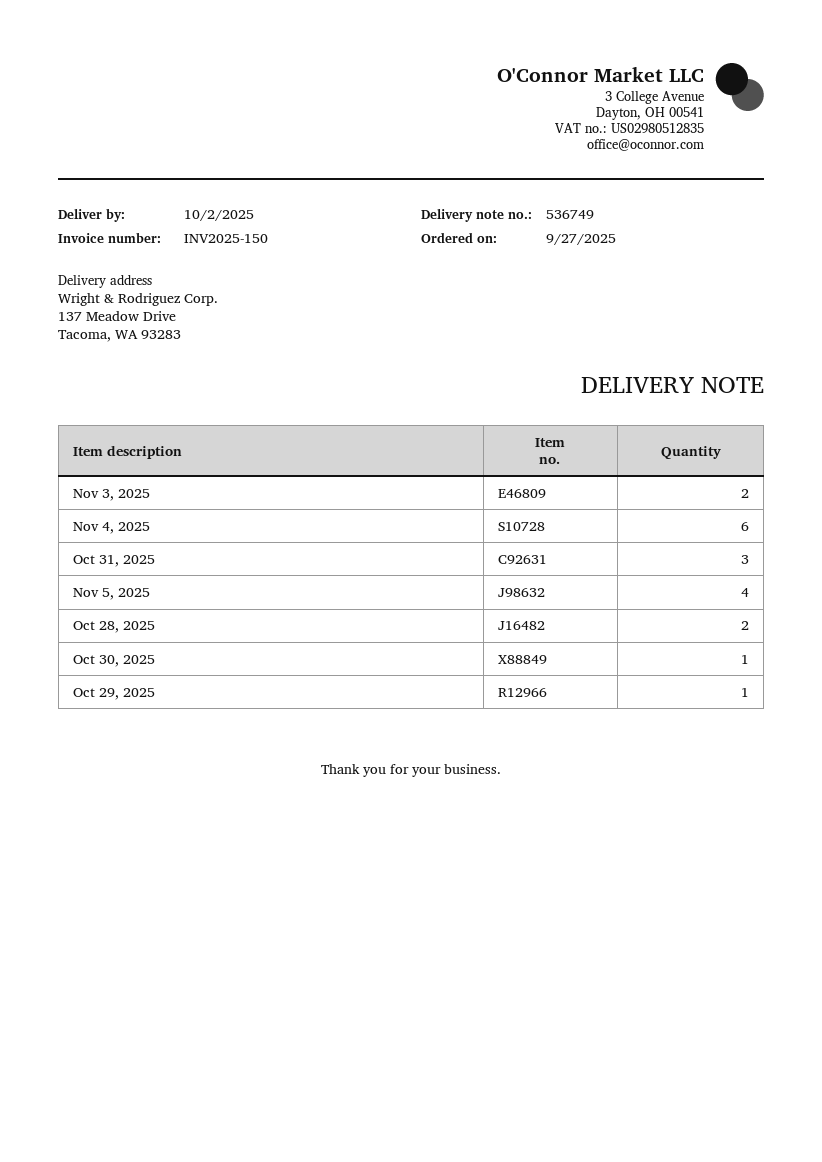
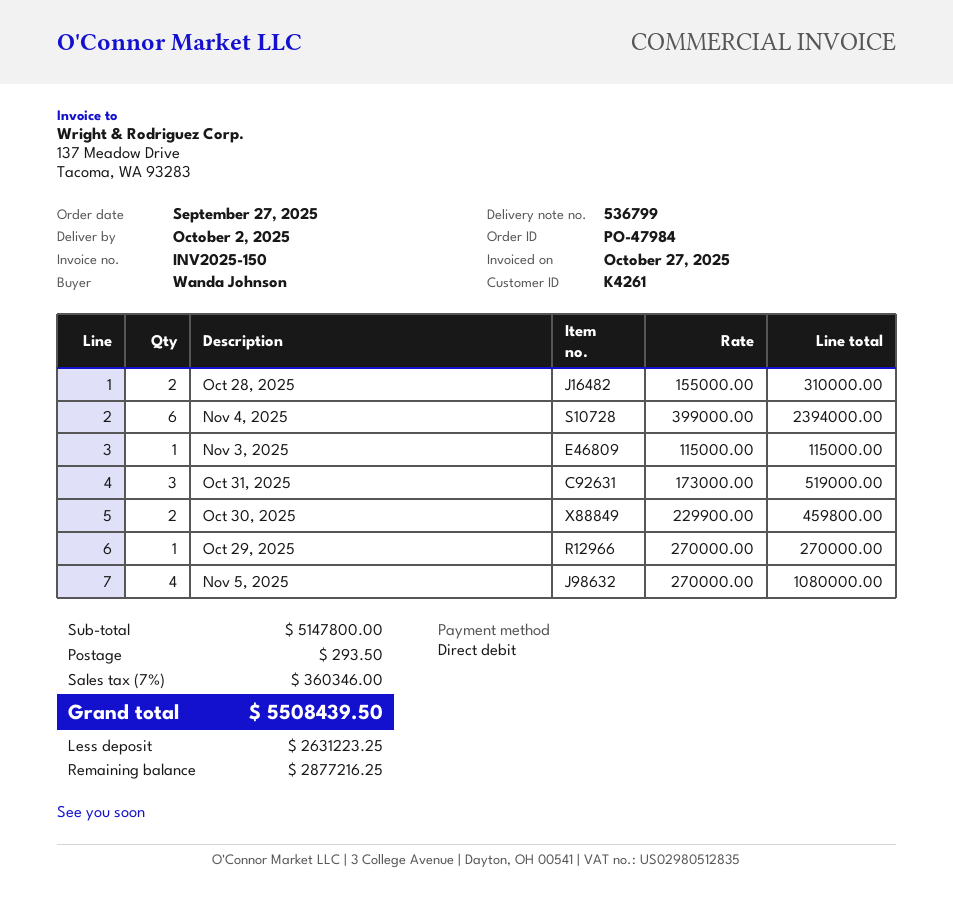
delivery note number: 536749 -> 536799
Nov 3, 2025: 2 -> 1
Oct 30, 2025: 1 -> 2

